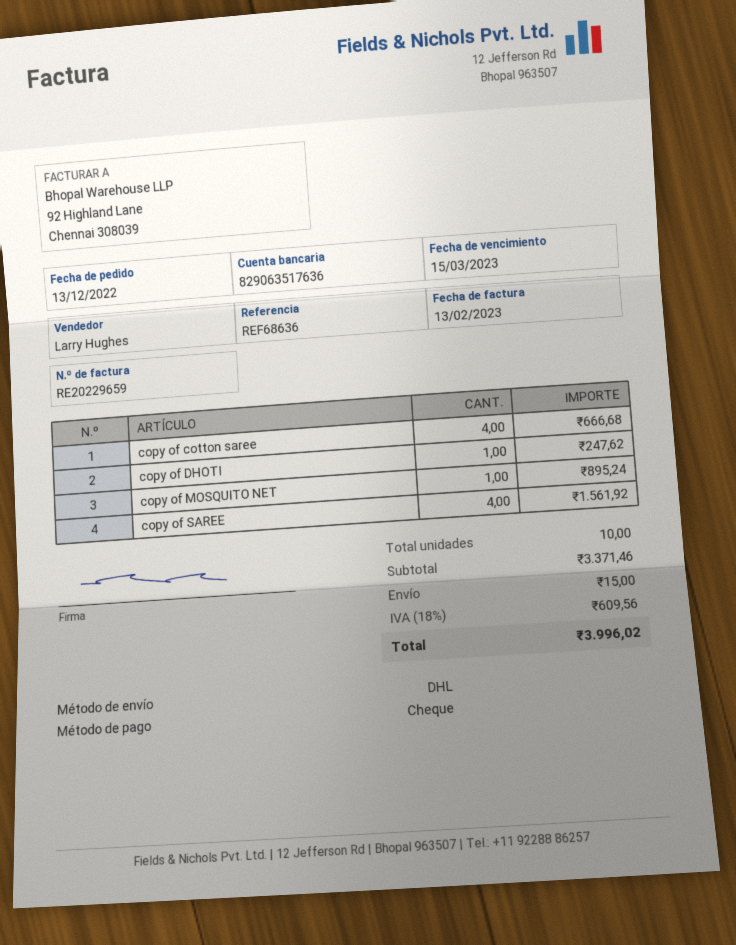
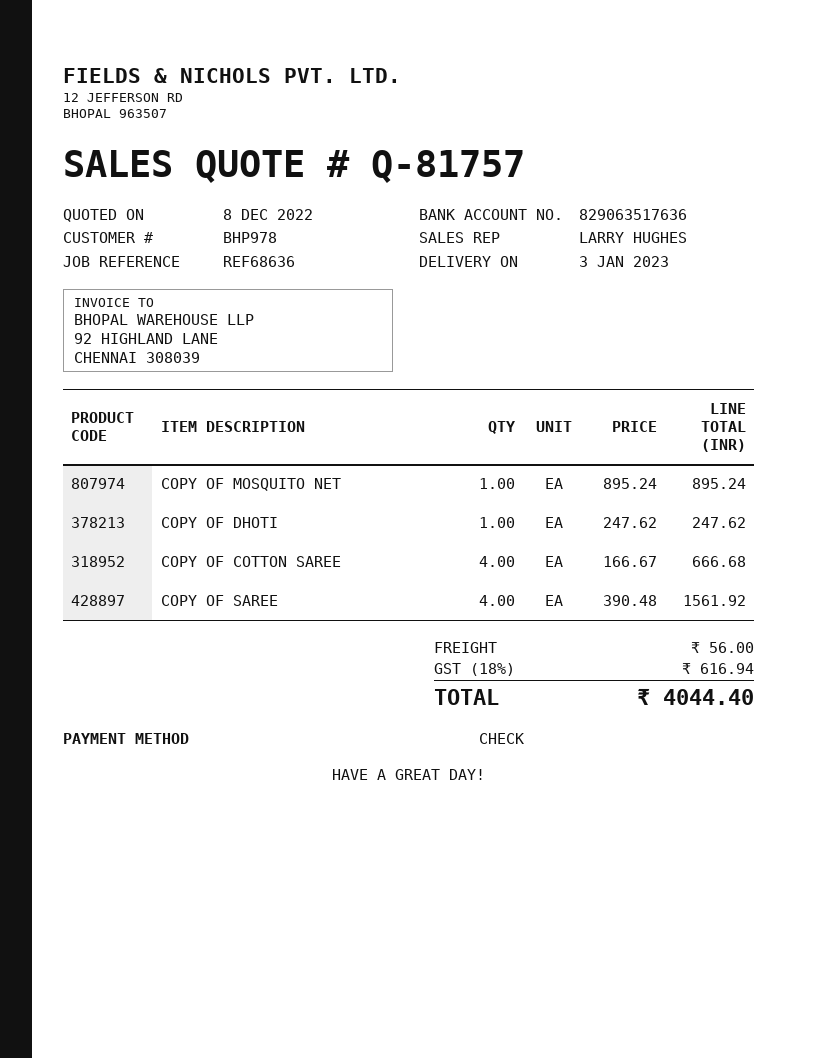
shipping: 15.00 -> 56.00
tax: 18% = 609.56 -> 18% = 616.94
total: 3996.02 -> 4044.40

